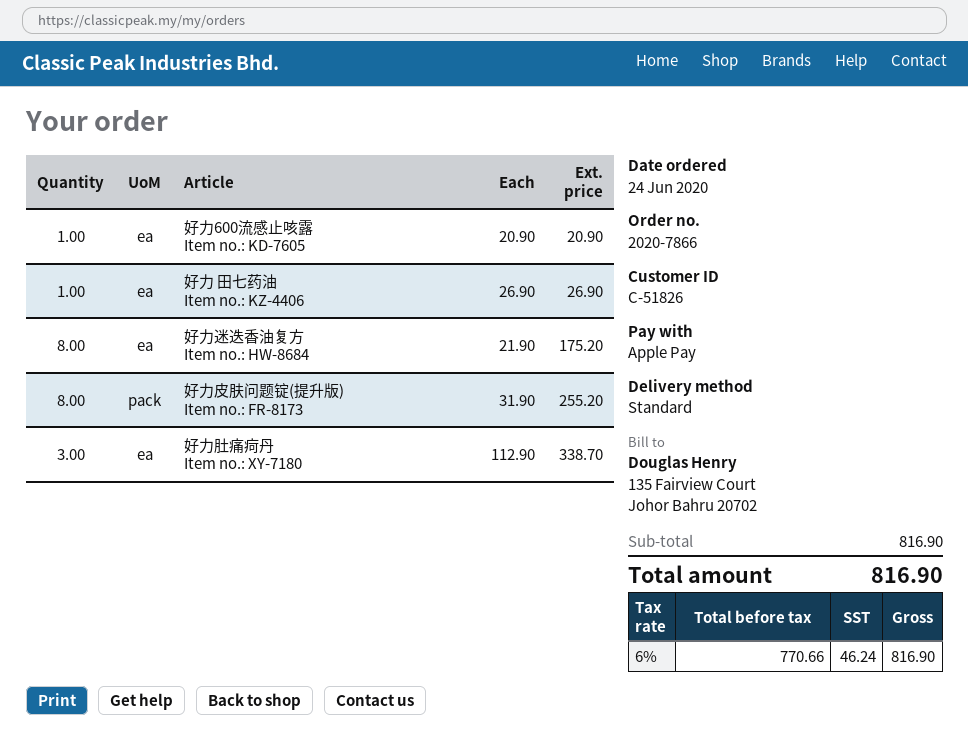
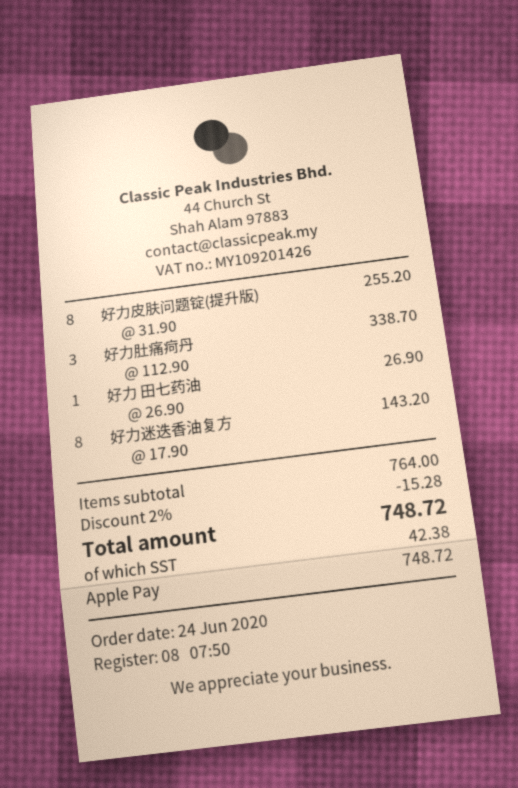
好力600流感止咳露: 1 x 20.90 = 20.90 -> none
好力迷迭香油复方: 8 x 21.90 = 175.20 -> 8 x 17.90 = 143.20
subtotal: 816.90 -> 764.00
discount: none -> 2% = 15.28
tax: 46.24 -> 42.38
total: 816.90 -> 748.72

